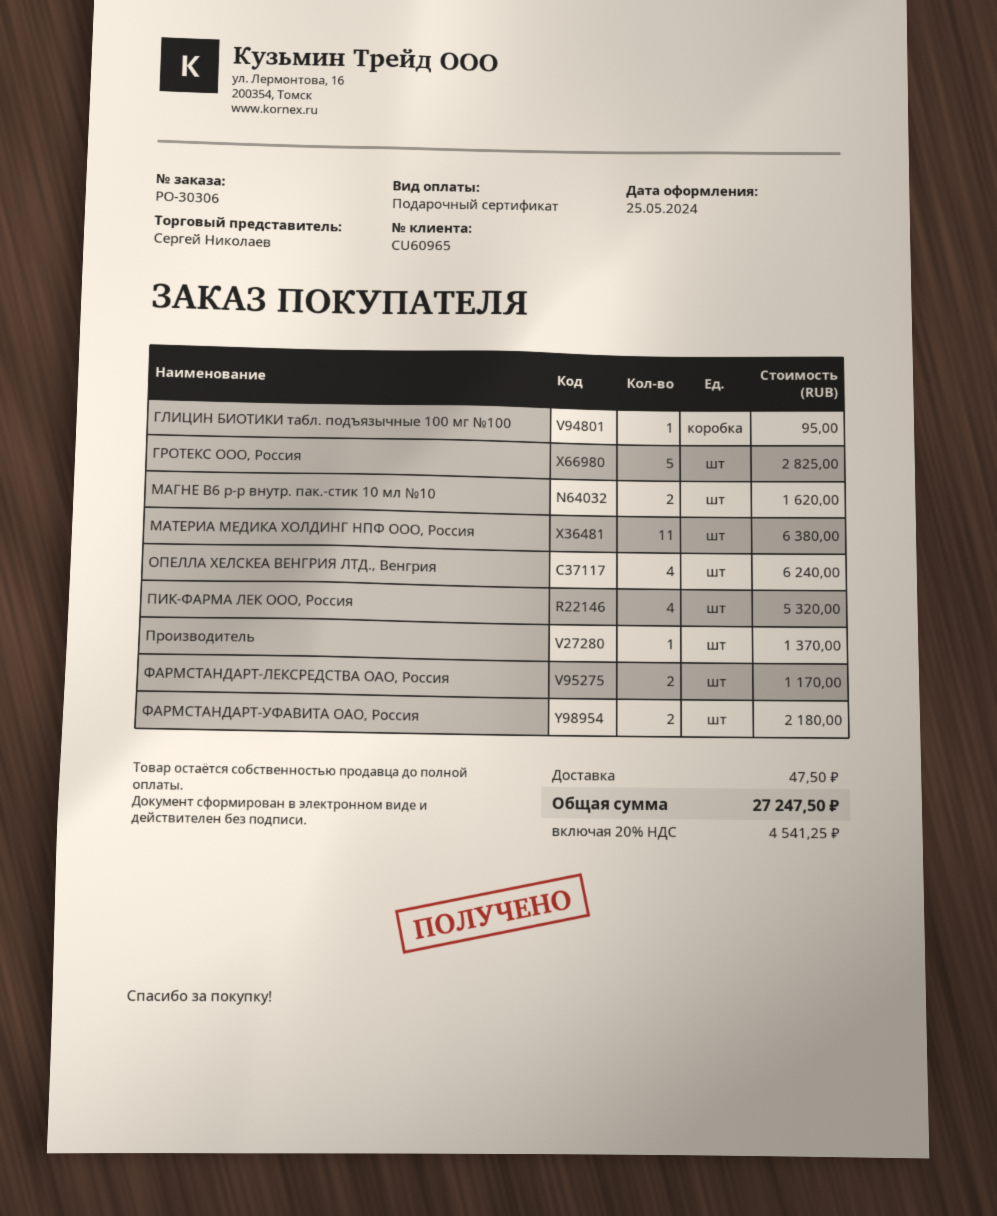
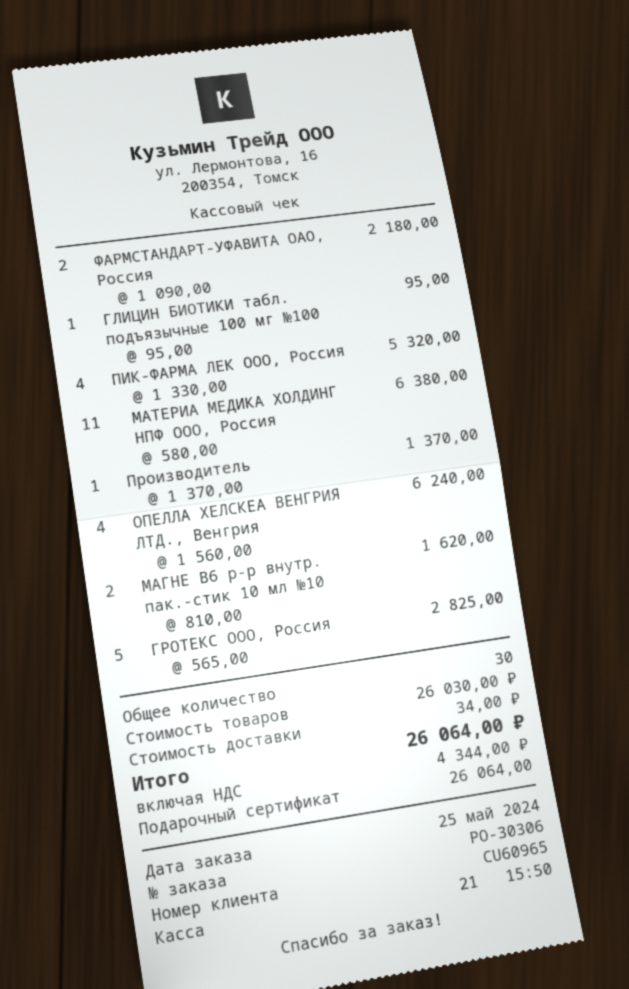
ФАРМСТАНДАРТ-ЛЕКСРЕДСТВА ОАО, Россия: 2 for 1170.00 -> none
shipping: 47.50 -> 34.00
tax: 4541.25 -> 4344.00
total: 27247.50 -> 26064.00

